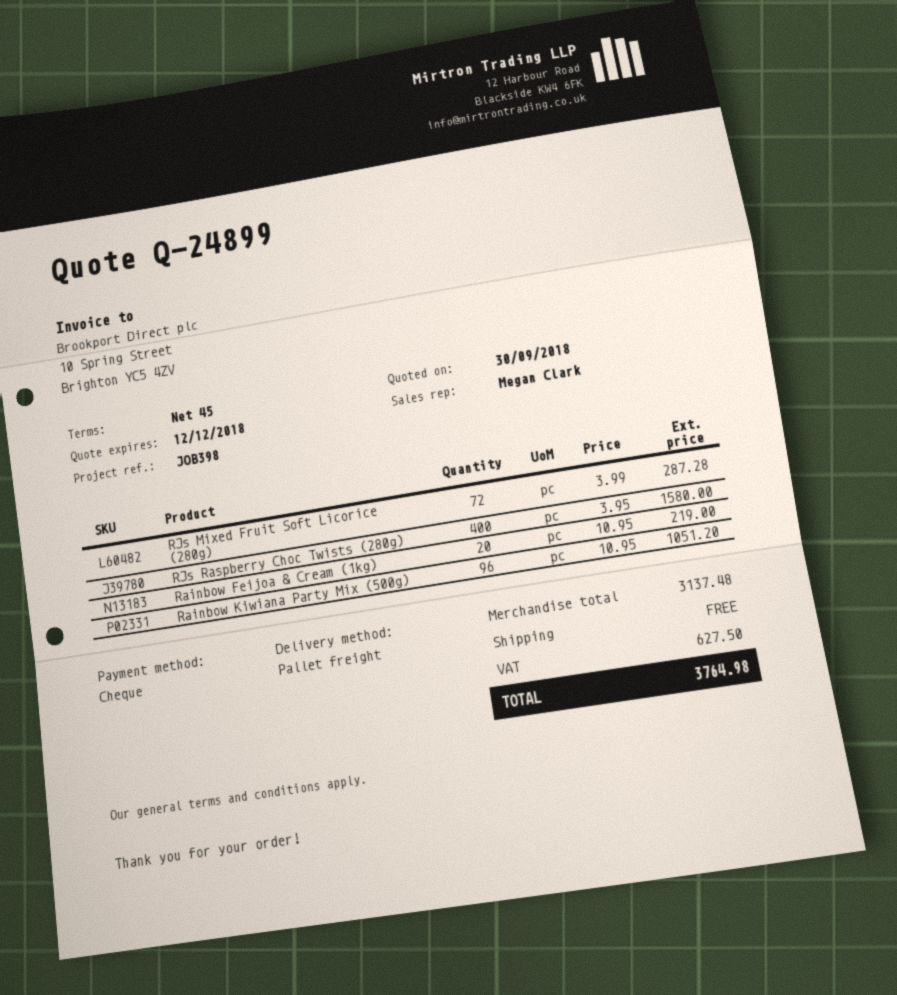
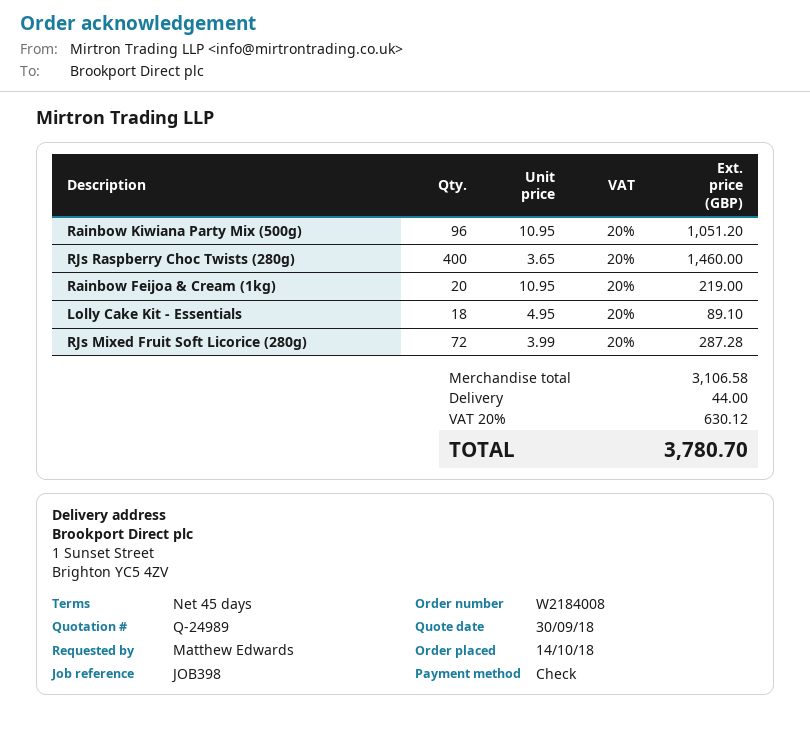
quote number: Q-24899 -> Q-24989
RJs Raspberry Choc Twists (280g): 400 x 3.95 = 1580.00 -> 400 x 3.65 = 1460.00
Lolly Cake Kit - Essentials: none -> 18 x 4.95 = 89.10
subtotal: 3137.48 -> 3106.58
shipping: 0.00 -> 44.00
tax: 627.50 -> 630.12
total: 3764.98 -> 3780.70

